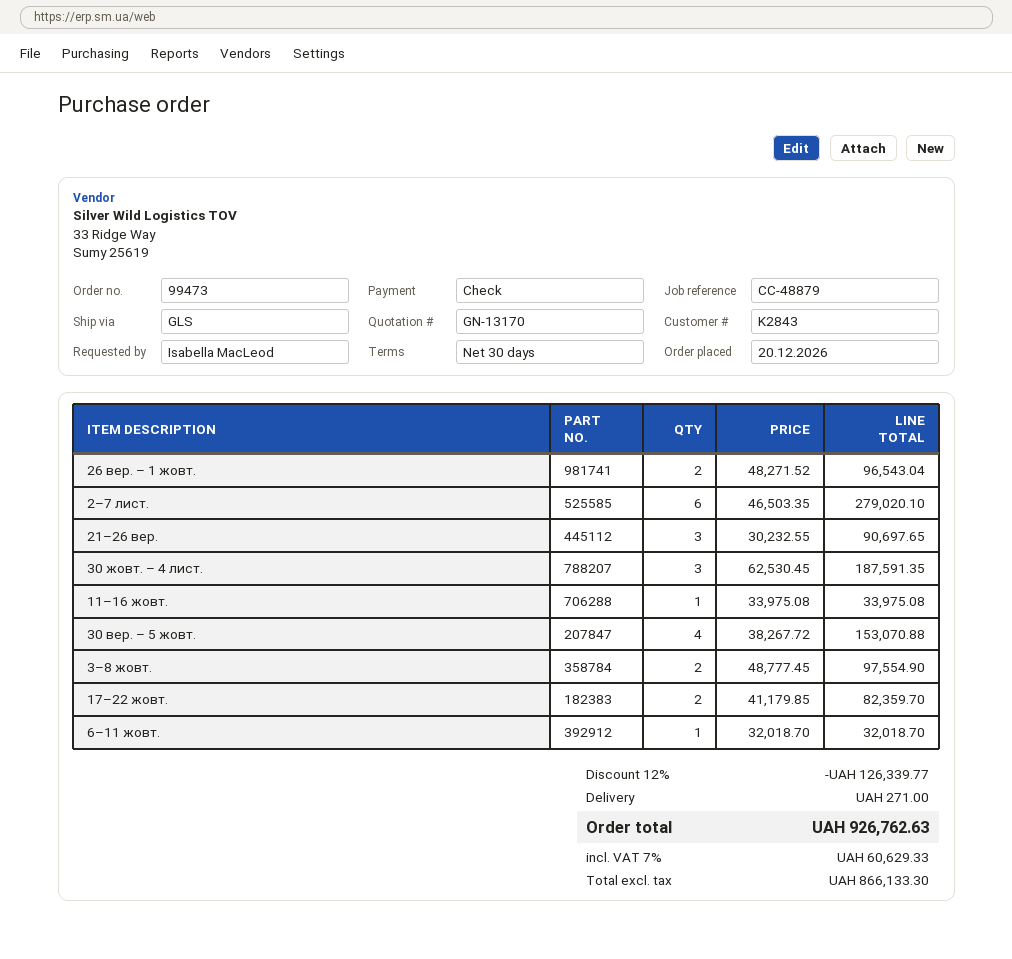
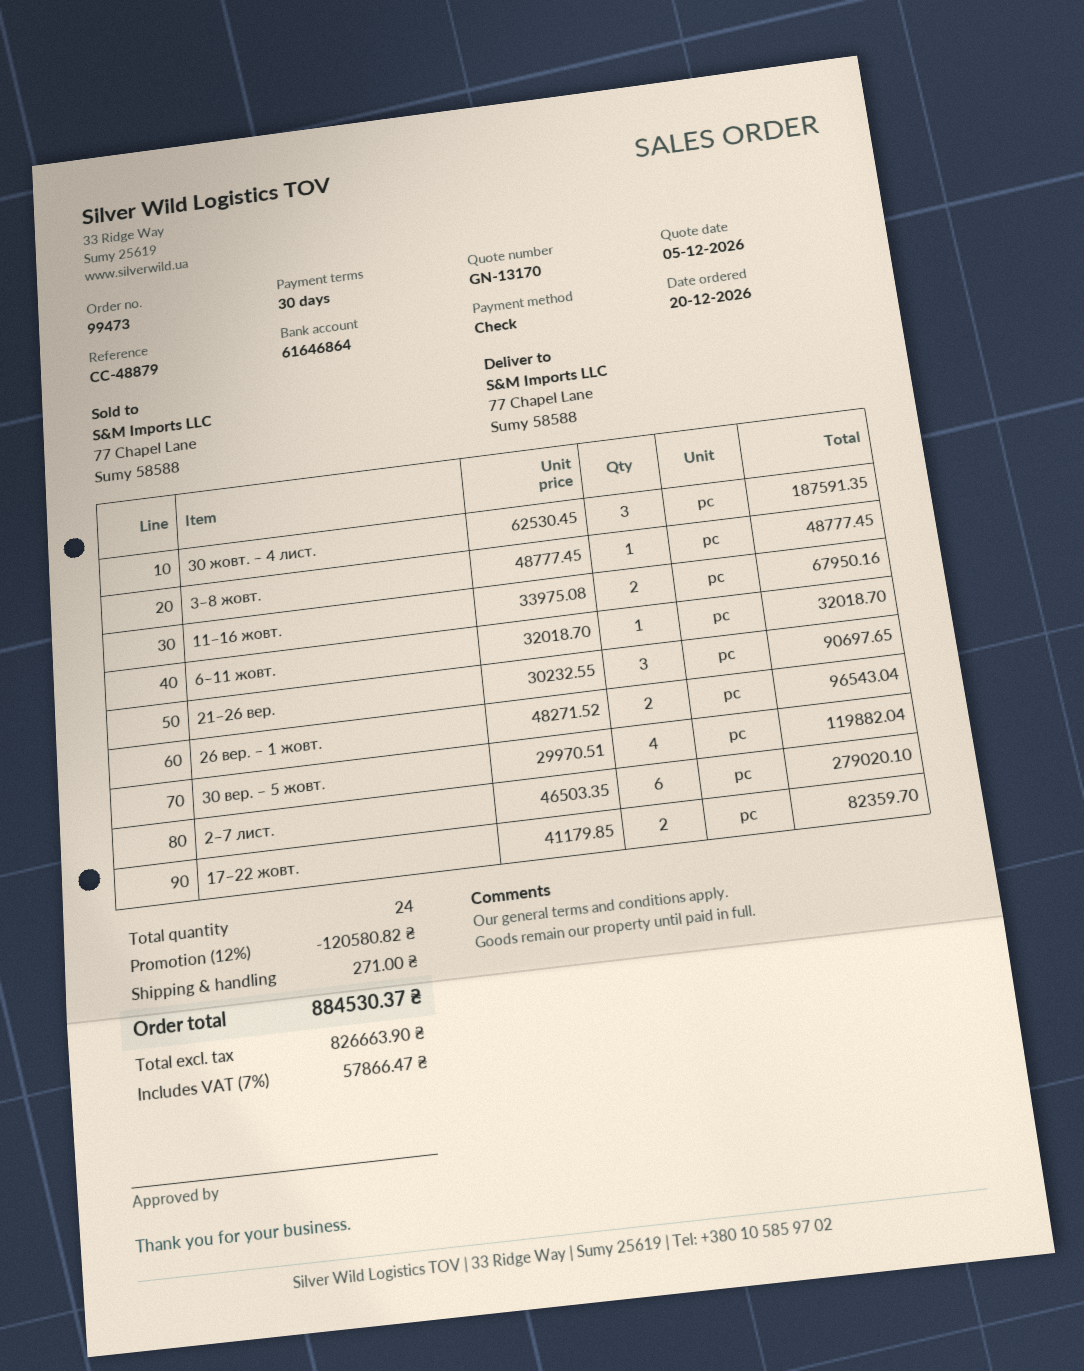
11–16 жовт.: 1 x 33975.08 = 33975.08 -> 2 x 33975.08 = 67950.16
30 вер. – 5 жовт.: 4 x 38267.72 = 153070.88 -> 4 x 29970.51 = 119882.04
3–8 жовт.: 2 x 48777.45 = 97554.90 -> 1 x 48777.45 = 48777.45
discount: 12% = 126339.77 -> 12% = 120580.82
net: 866133.30 -> 826663.90
tax: 7% = 60629.33 -> 7% = 57866.47
total: 926762.63 -> 884530.37

